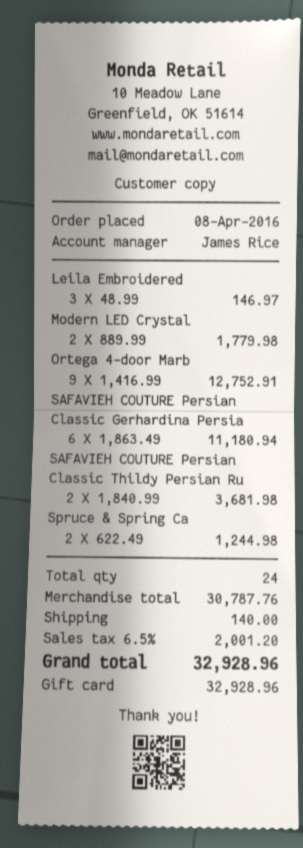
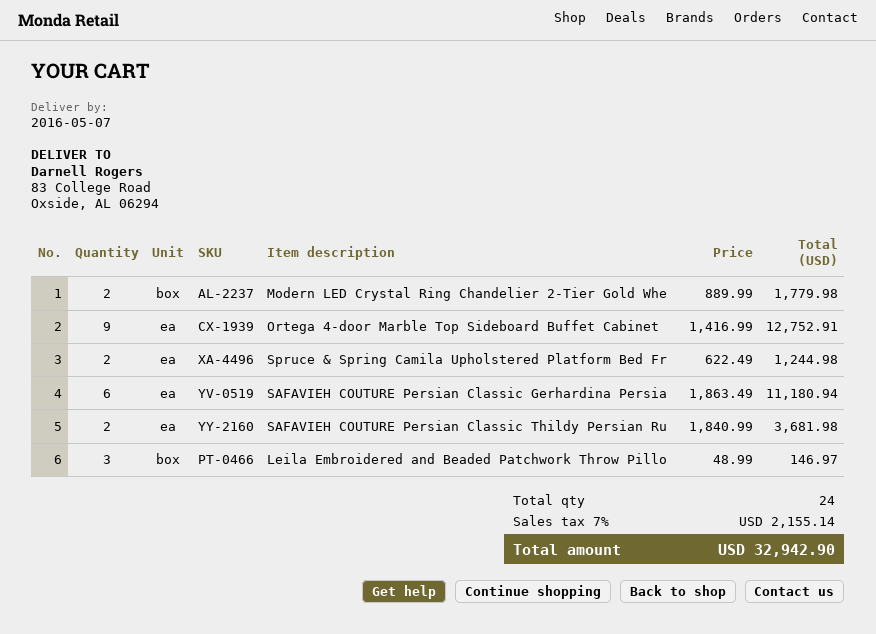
shipping: 140.00 -> none
tax: 6.5% = 2001.20 -> 7% = 2155.14
total: 32928.96 -> 32942.90

